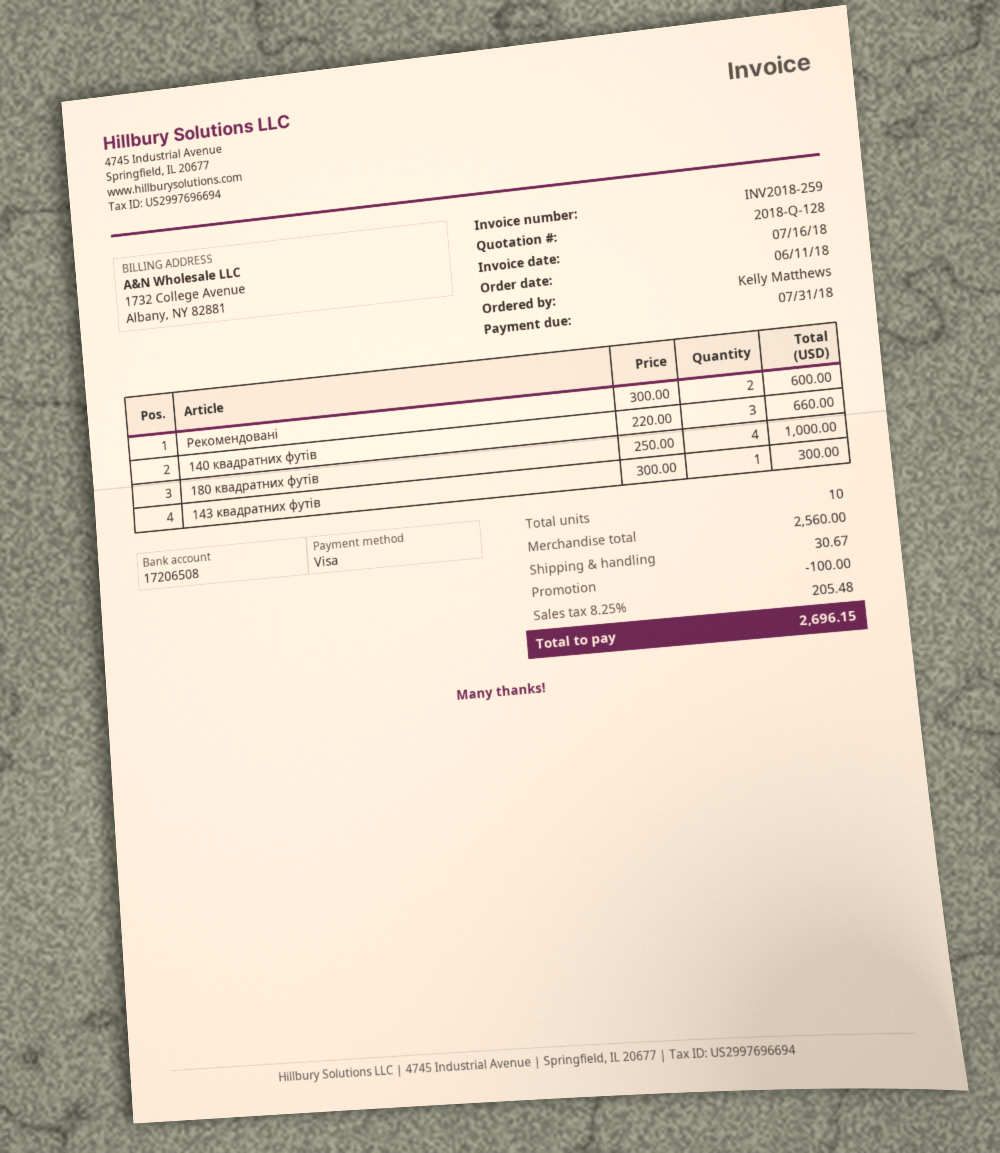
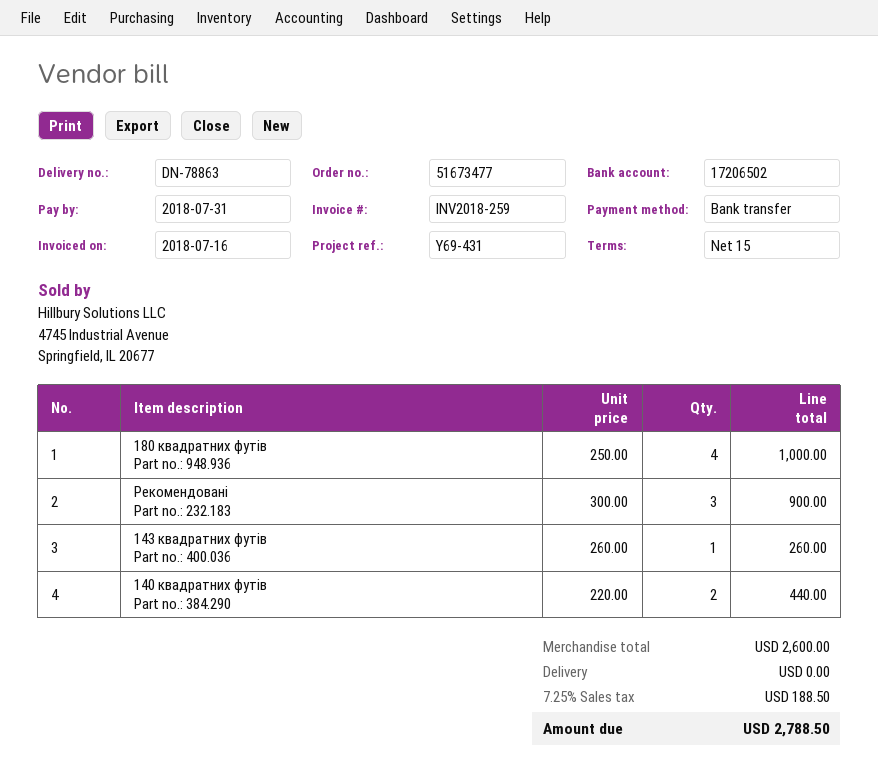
payment method: Visa -> bank transfer
bank account: 17206508 -> 17206502
Рекомендовані: 2 x 300.00 = 600.00 -> 3 x 300.00 = 900.00
140 квадратних футів: 3 x 220.00 = 660.00 -> 2 x 220.00 = 440.00
143 квадратних футів: 1 x 300.00 = 300.00 -> 1 x 260.00 = 260.00
subtotal: 2560.00 -> 2600.00
discount: 100.00 -> none
shipping: 30.67 -> 0.00
tax: 8.25% = 205.48 -> 7.25% = 188.50
total: 2696.15 -> 2788.50

